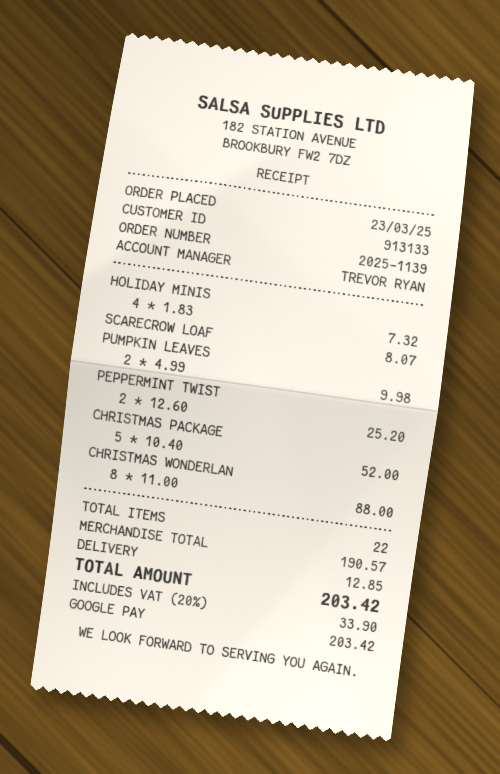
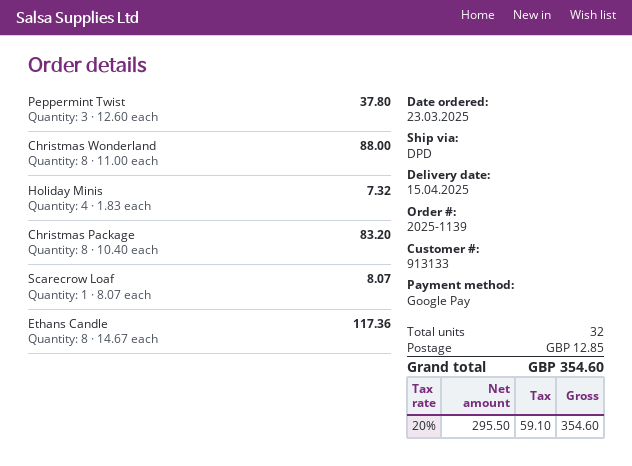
PUMPKIN LEAVES: 2 x 4.99 = 9.98 -> none
PEPPERMINT TWIST: 2 x 12.60 = 25.20 -> 3 x 12.60 = 37.80
CHRISTMAS PACKAGE: 5 x 10.40 = 52.00 -> 8 x 10.40 = 83.20
Ethans Candle: none -> 8 x 14.67 = 117.36
total quantity: 22 -> 32
tax: 20% = 33.90 -> 20% = 59.10
total: 203.42 -> 354.60

